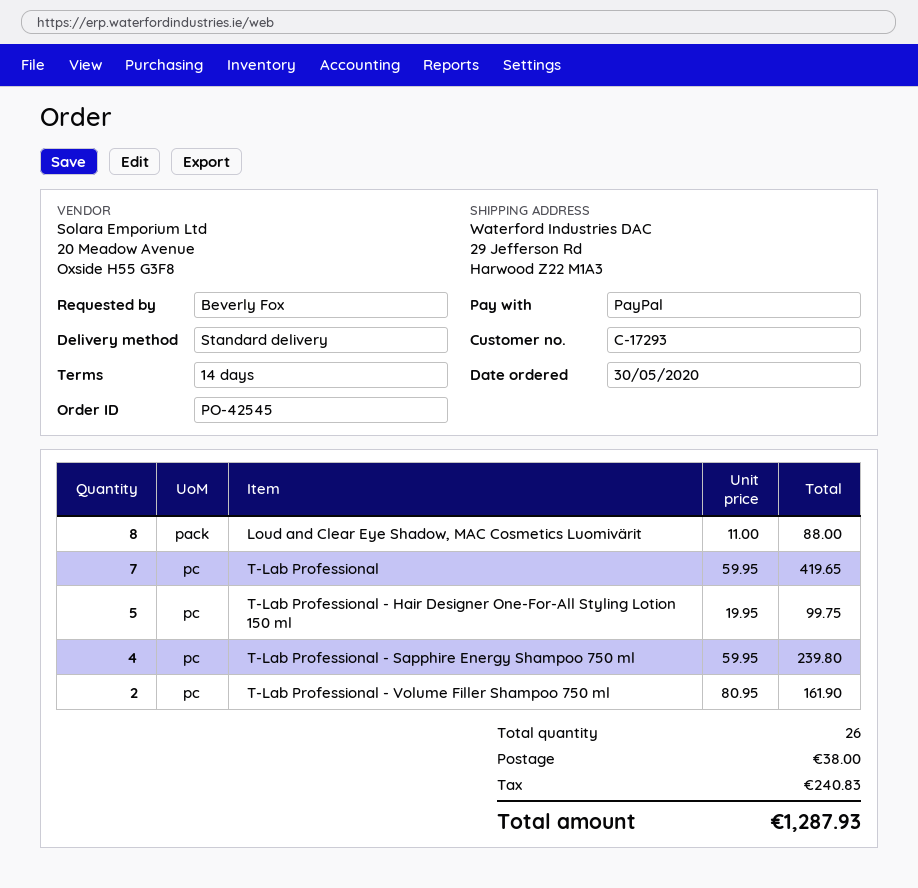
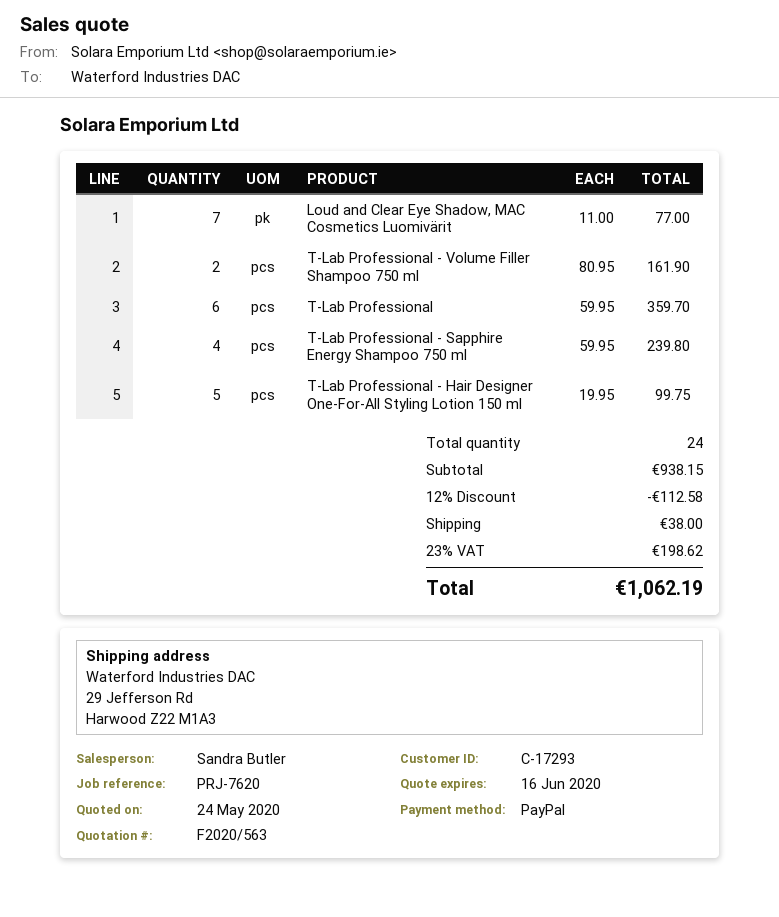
Loud and Clear Eye Shadow, MAC Cosmetics Luomivärit: 8 x 11.00 = 88.00 -> 7 x 11.00 = 77.00
T-Lab Professional: 7 x 59.95 = 419.65 -> 6 x 59.95 = 359.70
total quantity: 26 -> 24
discount: none -> 12% = 112.58
tax: 240.83 -> 198.62
total: 1287.93 -> 1062.19

